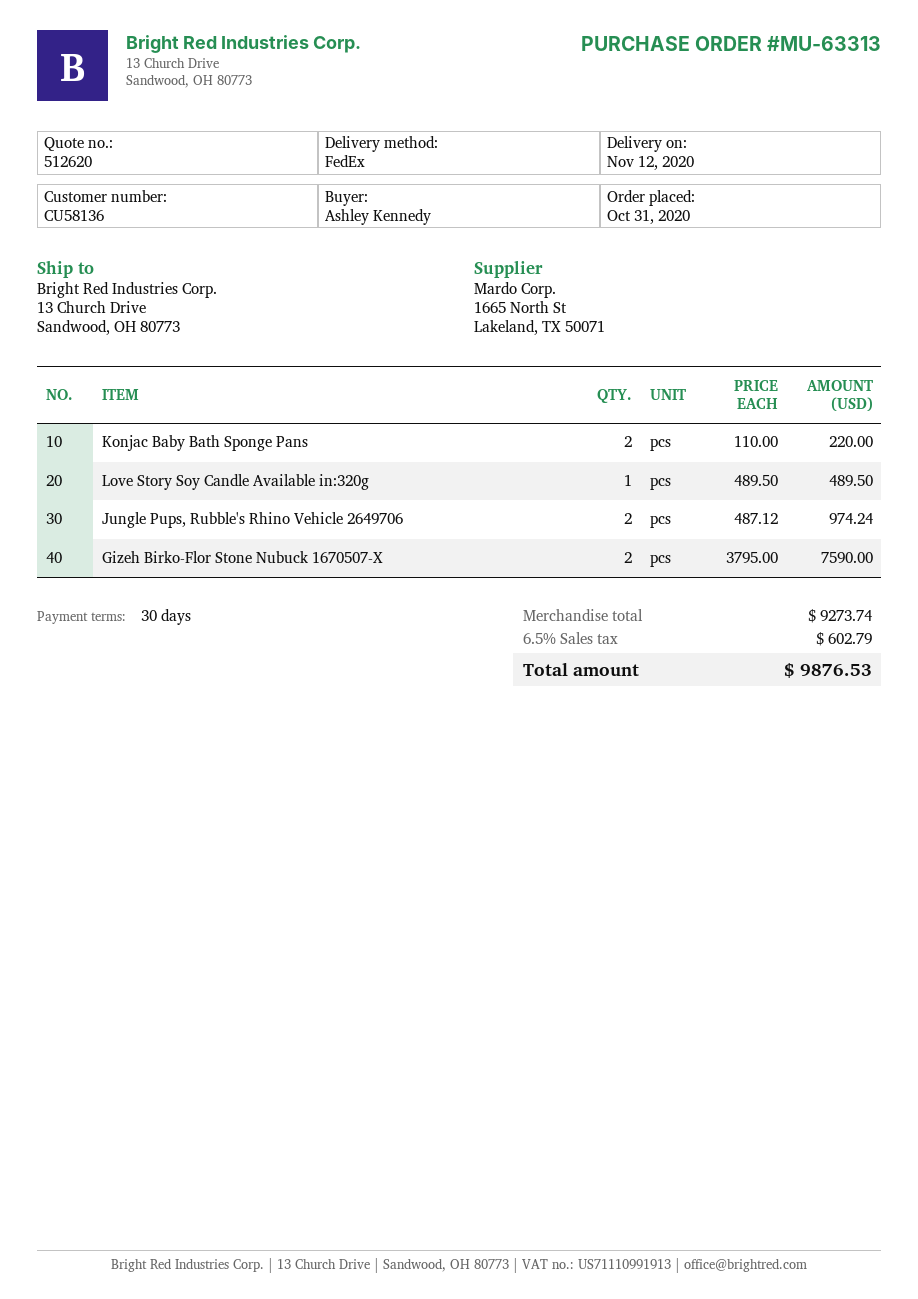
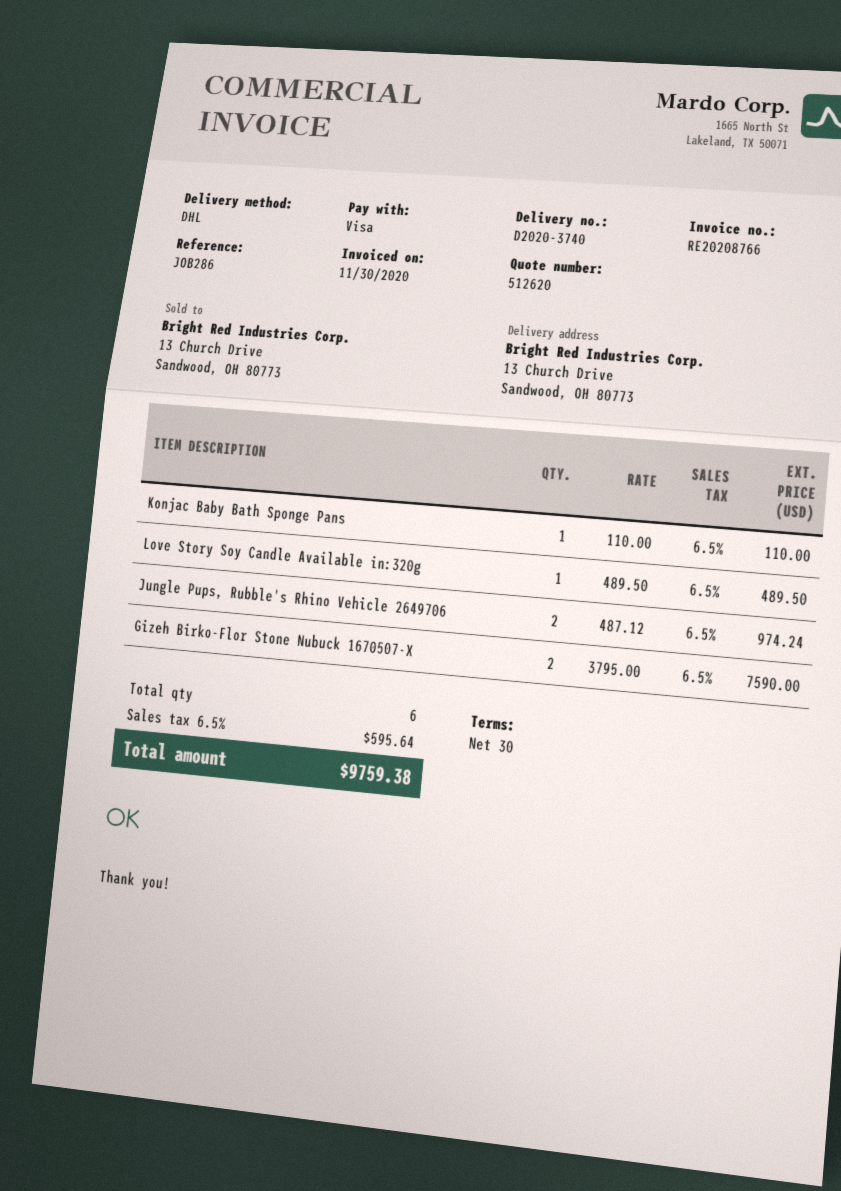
shipping method: FedEx -> DHL
Konjac Baby Bath Sponge Pans: 2 x 110.00 = 220.00 -> 1 x 110.00 = 110.00
tax: 6.5% = 602.79 -> 6.5% = 595.64
total: 9876.53 -> 9759.38

